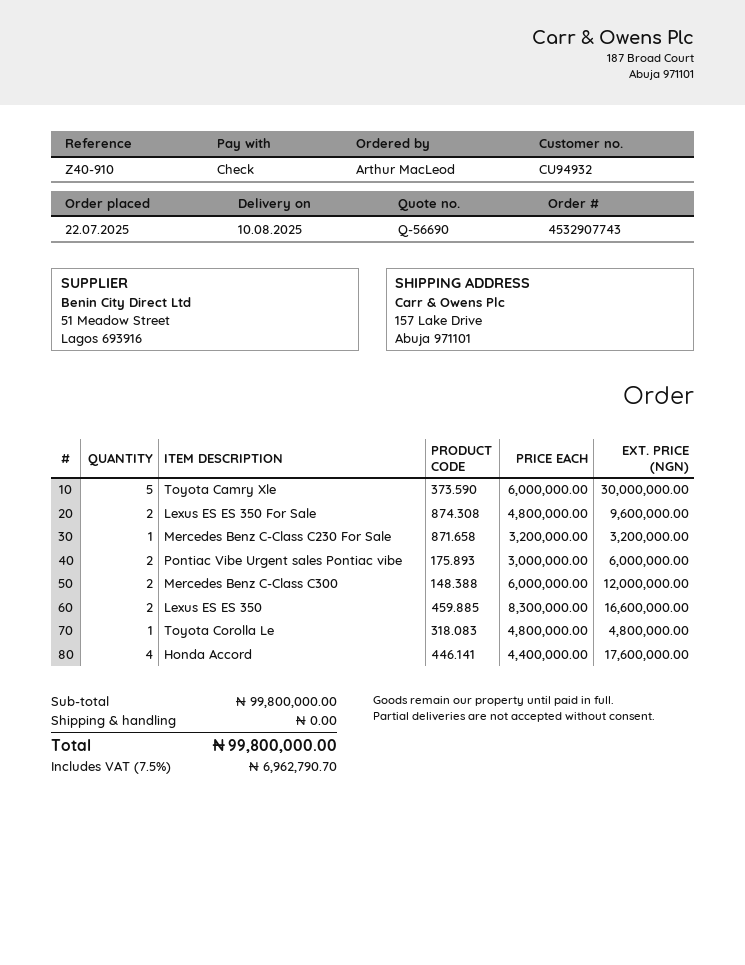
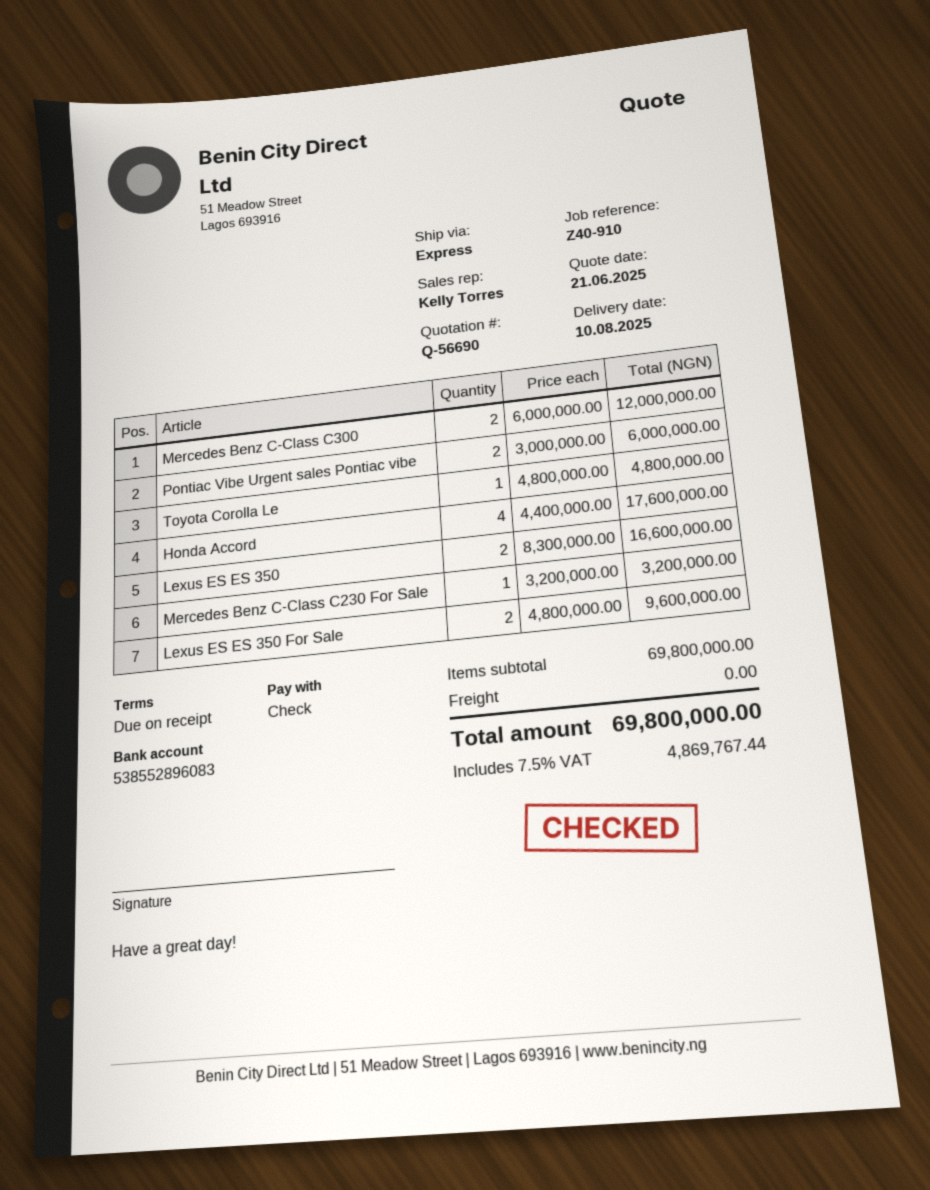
Toyota Camry Xle: 5 x 6000000.00 = 30000000.00 -> none
subtotal: 99800000.00 -> 69800000.00
tax: 7.5% = 6962790.70 -> 7.5% = 4869767.44
total: 99800000.00 -> 69800000.00

